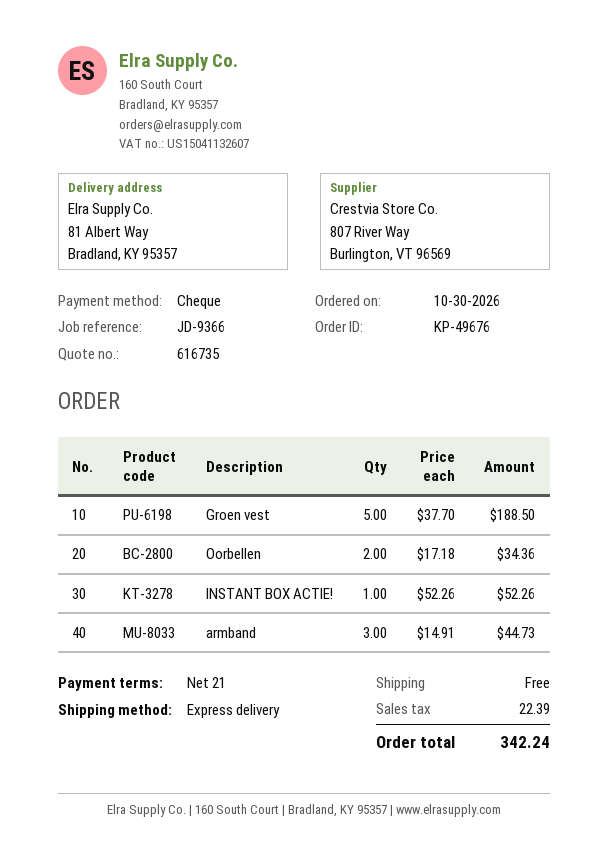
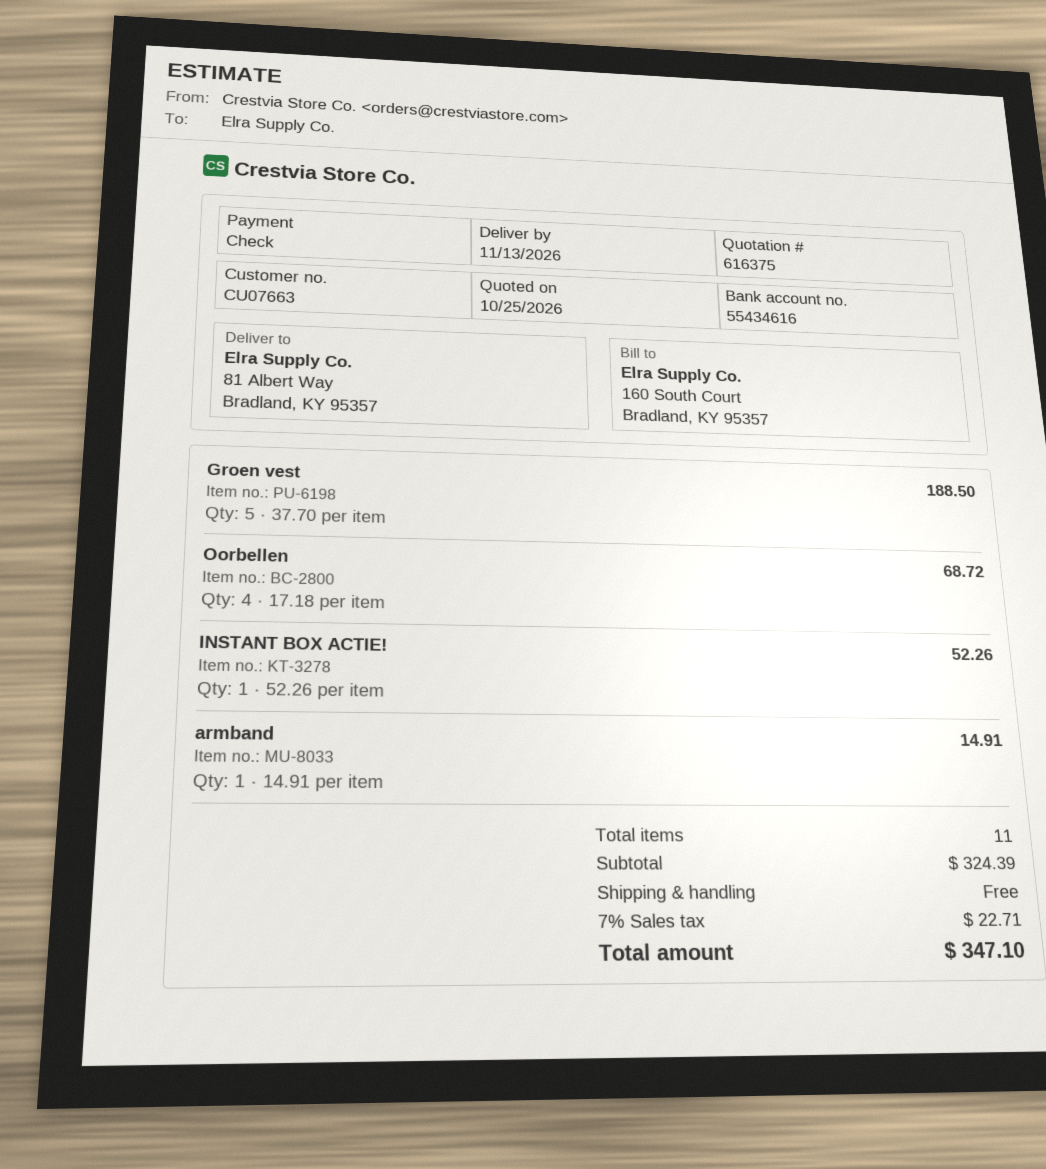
quote number: 616735 -> 616375
Oorbellen: 2 x 17.18 = 34.36 -> 4 x 17.18 = 68.72
armband: 3 x 14.91 = 44.73 -> 1 x 14.91 = 14.91
tax: 22.39 -> 22.71
total: 342.24 -> 347.10

